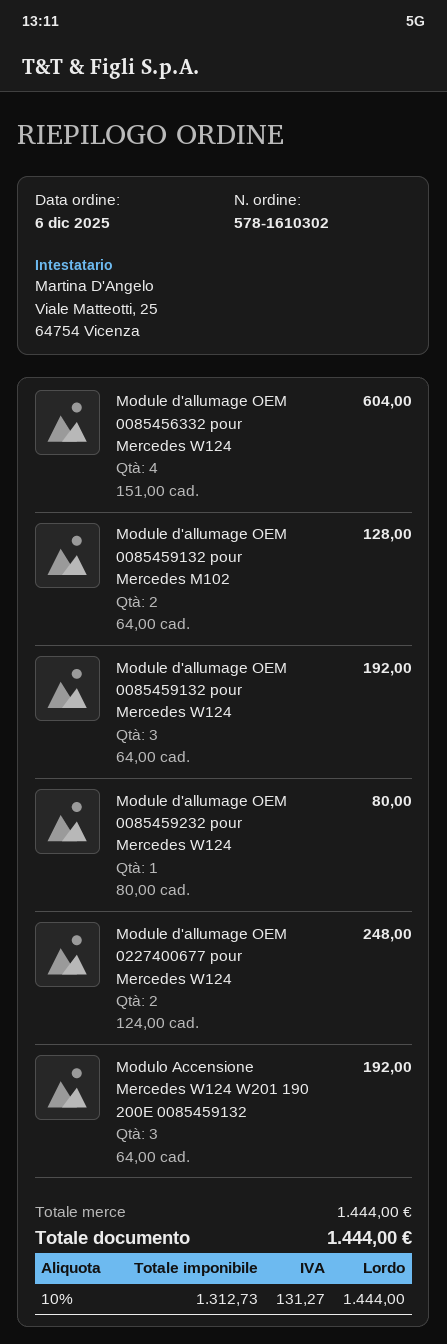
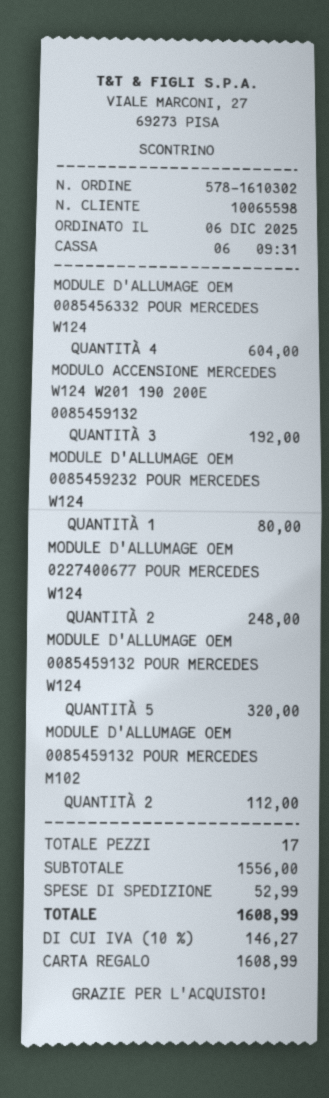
Module d'allumage OEM 0085459132 pour Mercedes M102: 2 for 128.00 -> 2 for 112.00
Module d'allumage OEM 0085459132 pour Mercedes W124: 3 for 192.00 -> 5 for 320.00
subtotal: 1444.00 -> 1556.00
shipping: none -> 52.99
tax: 10% = 131.27 -> 10% = 146.27
total: 1444.00 -> 1608.99

